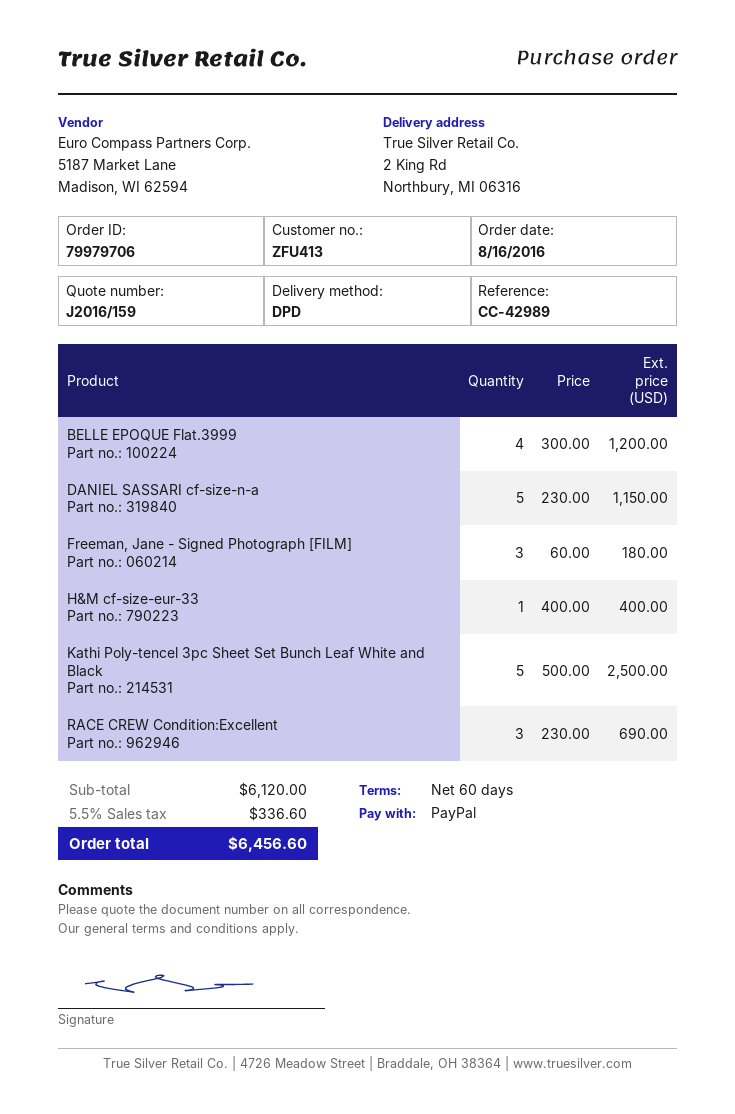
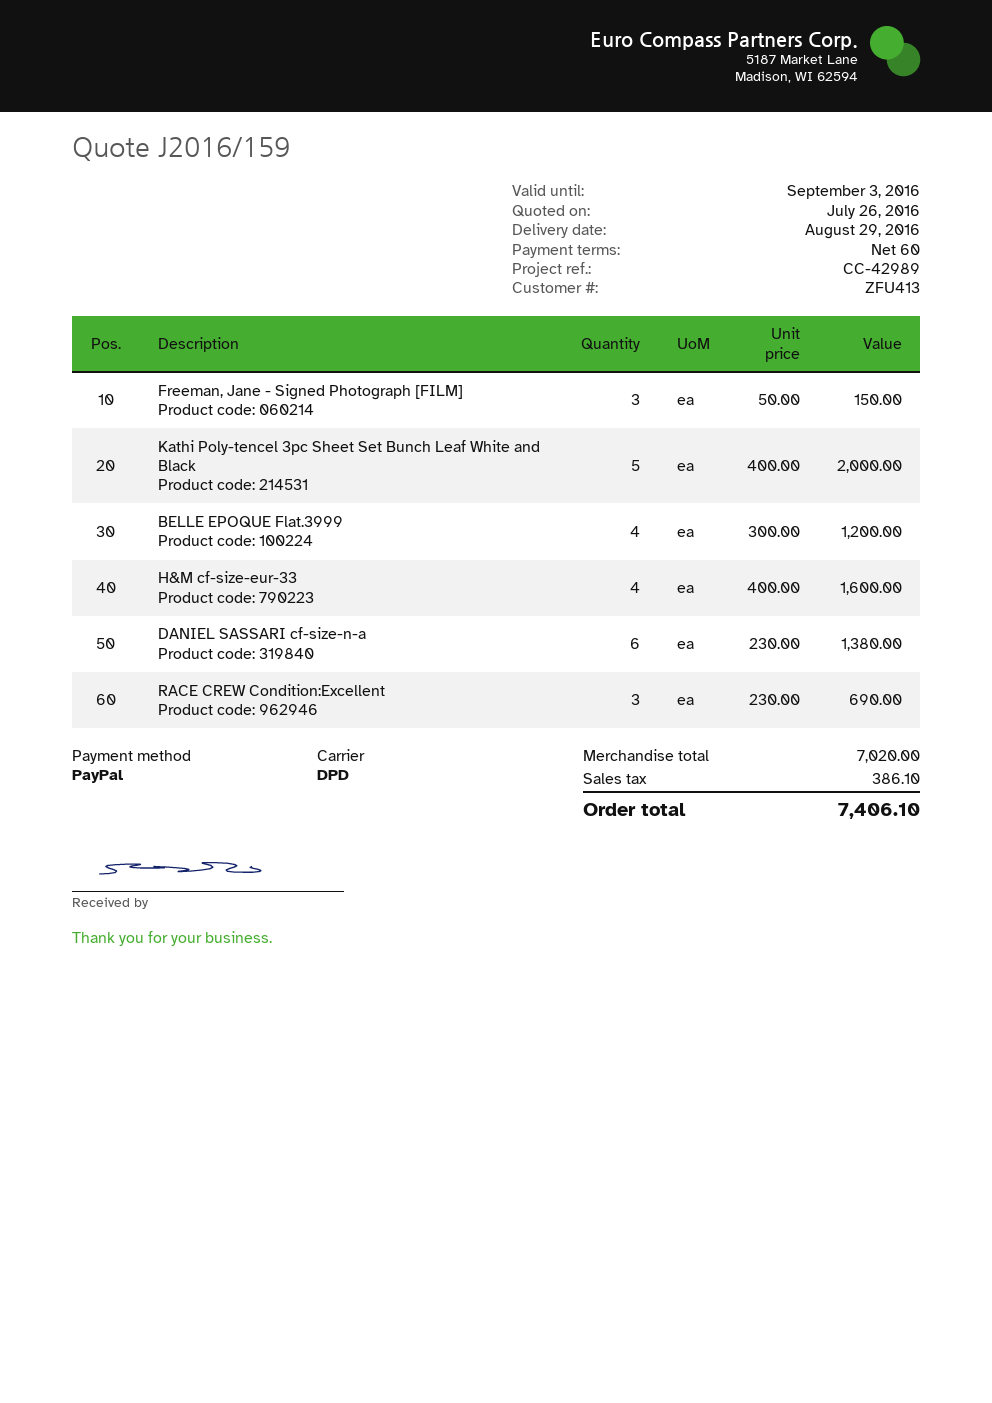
DANIEL SASSARI cf-size-n-a: 5 x 230.00 = 1150.00 -> 6 x 230.00 = 1380.00
Freeman, Jane - Signed Photograph [FILM]: 3 x 60.00 = 180.00 -> 3 x 50.00 = 150.00
H&M cf-size-eur-33: 1 x 400.00 = 400.00 -> 4 x 400.00 = 1600.00
Kathi Poly-tencel 3pc Sheet Set Bunch Leaf White and Black: 5 x 500.00 = 2500.00 -> 5 x 400.00 = 2000.00
subtotal: 6120.00 -> 7020.00
tax: 336.60 -> 386.10
total: 6456.60 -> 7406.10

